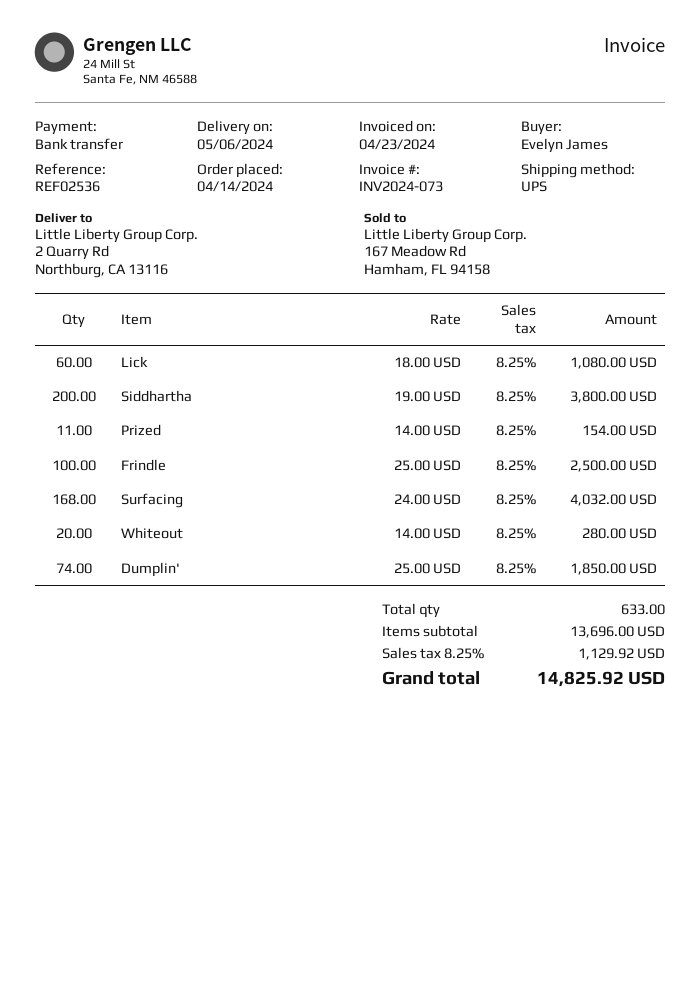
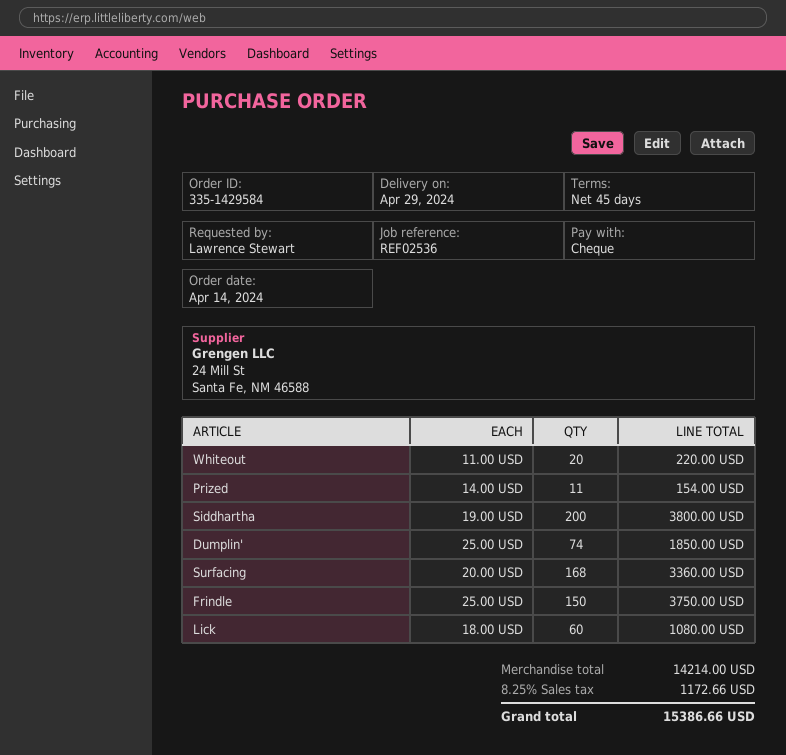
delivery date: 2024-05-06 -> 2024-04-29
ordered by: Evelyn James -> Lawrence Stewart
payment method: bank transfer -> cheque
Frindle: 100 x 25.00 = 2500.00 -> 150 x 25.00 = 3750.00
Surfacing: 168 x 24.00 = 4032.00 -> 168 x 20.00 = 3360.00
Whiteout: 20 x 14.00 = 280.00 -> 20 x 11.00 = 220.00
subtotal: 13696.00 -> 14214.00
tax: 8.25% = 1129.92 -> 8.25% = 1172.66
total: 14825.92 -> 15386.66

